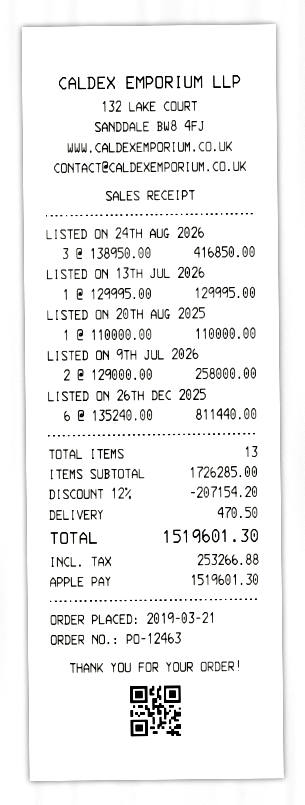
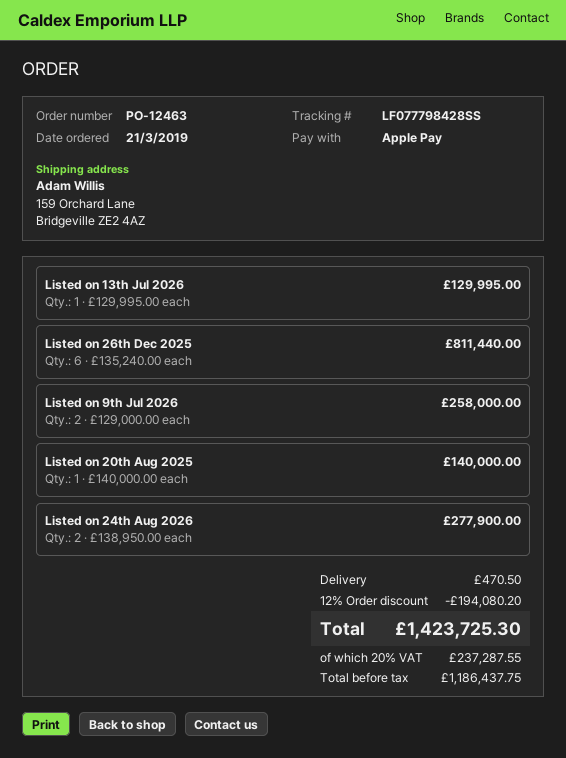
LISTED ON 24TH AUG 2026: 3 x 138950.00 = 416850.00 -> 2 x 138950.00 = 277900.00
LISTED ON 20TH AUG 2025: 1 x 110000.00 = 110000.00 -> 1 x 140000.00 = 140000.00
discount: 12% = 207154.20 -> 12% = 194080.20
tax: 253266.88 -> 237287.55
total: 1519601.30 -> 1423725.30

